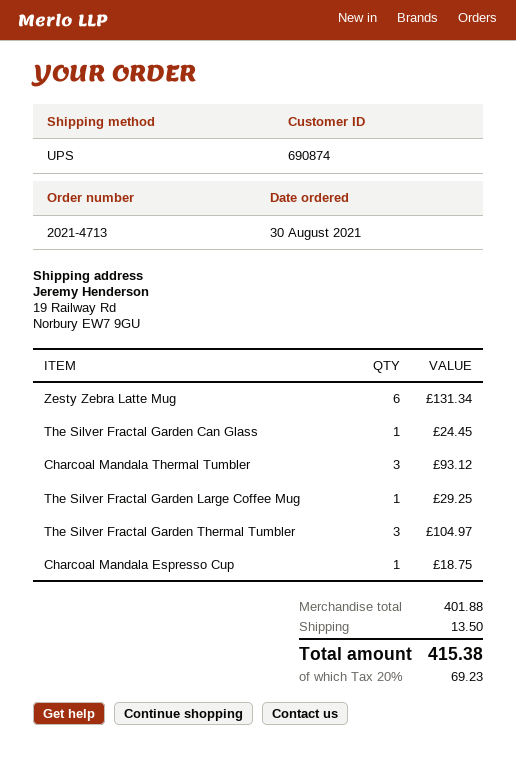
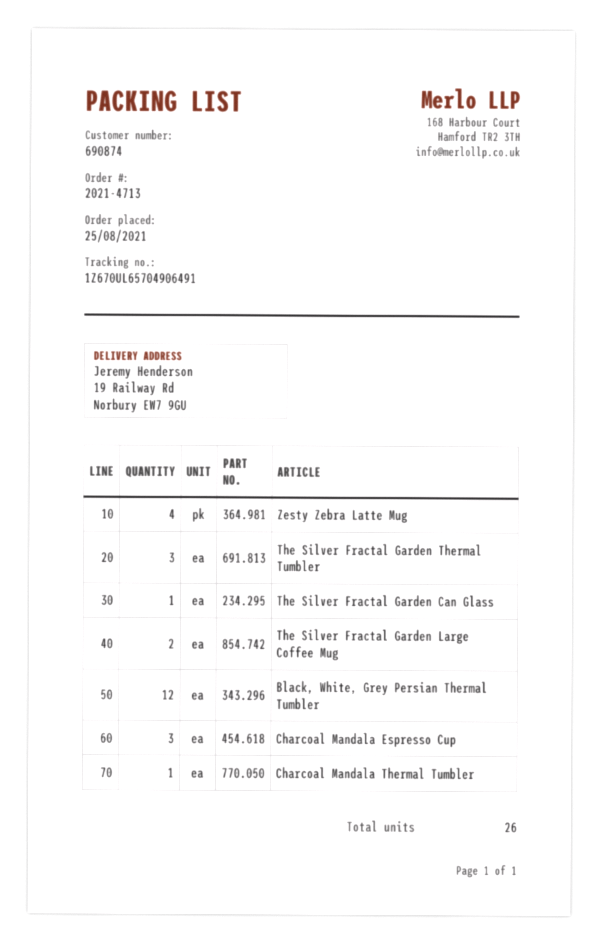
order date: 2021-08-30 -> 2021-08-25
Zesty Zebra Latte Mug: 6 -> 4
Charcoal Mandala Thermal Tumbler: 3 -> 1
The Silver Fractal Garden Large Coffee Mug: 1 -> 2
Charcoal Mandala Espresso Cup: 1 -> 3
Black, White, Grey Persian Thermal Tumbler: none -> 12

